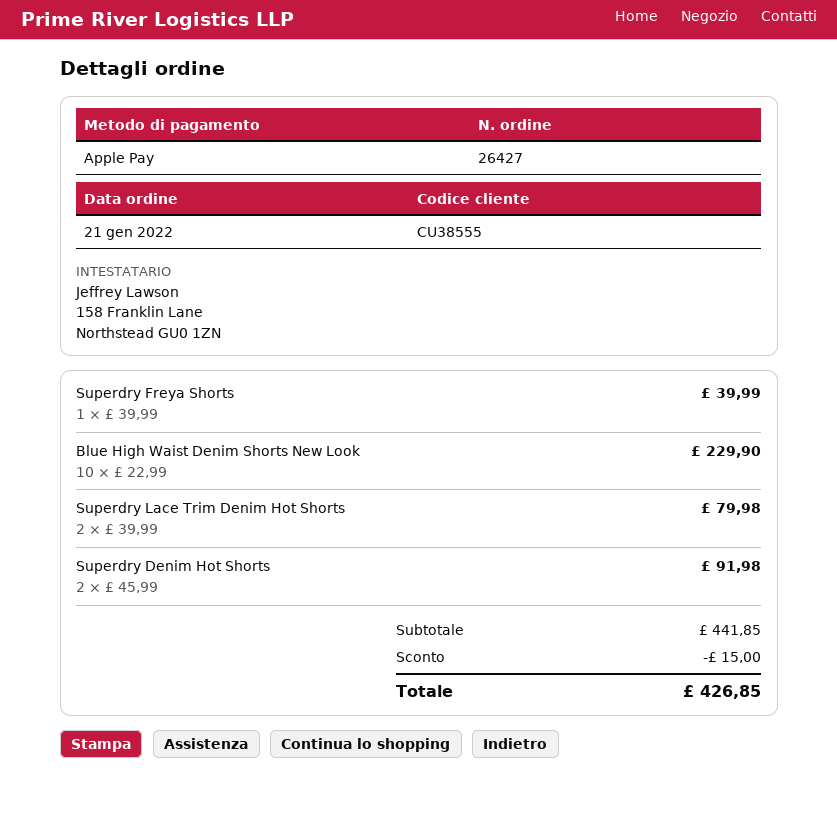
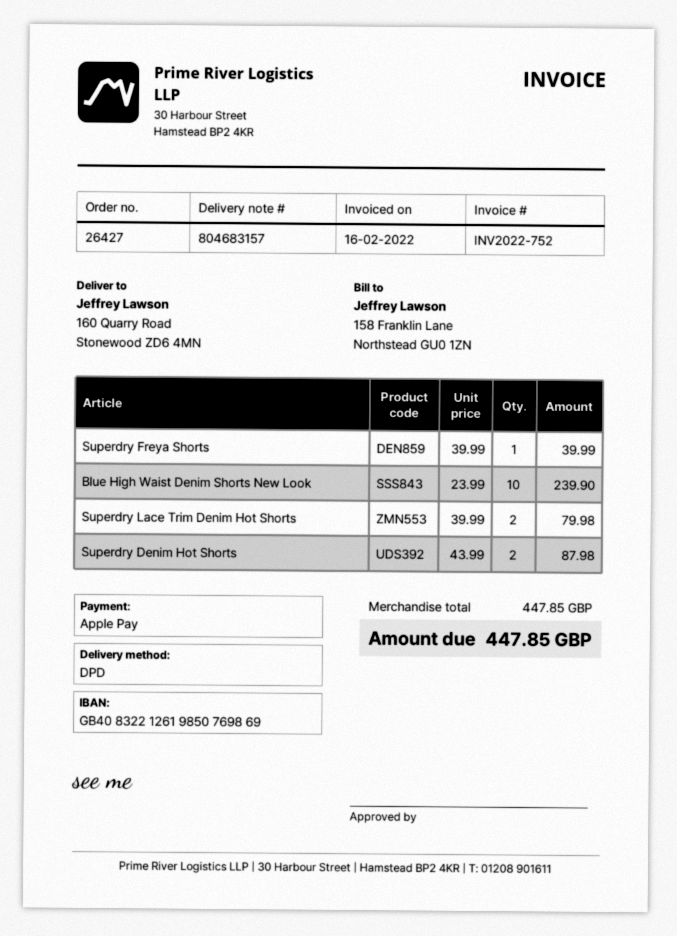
Blue High Waist Denim Shorts New Look: 10 x 22.99 = 229.90 -> 10 x 23.99 = 239.90
Superdry Denim Hot Shorts: 2 x 45.99 = 91.98 -> 2 x 43.99 = 87.98
subtotal: 441.85 -> 447.85
discount: 15.00 -> none
total: 426.85 -> 447.85

